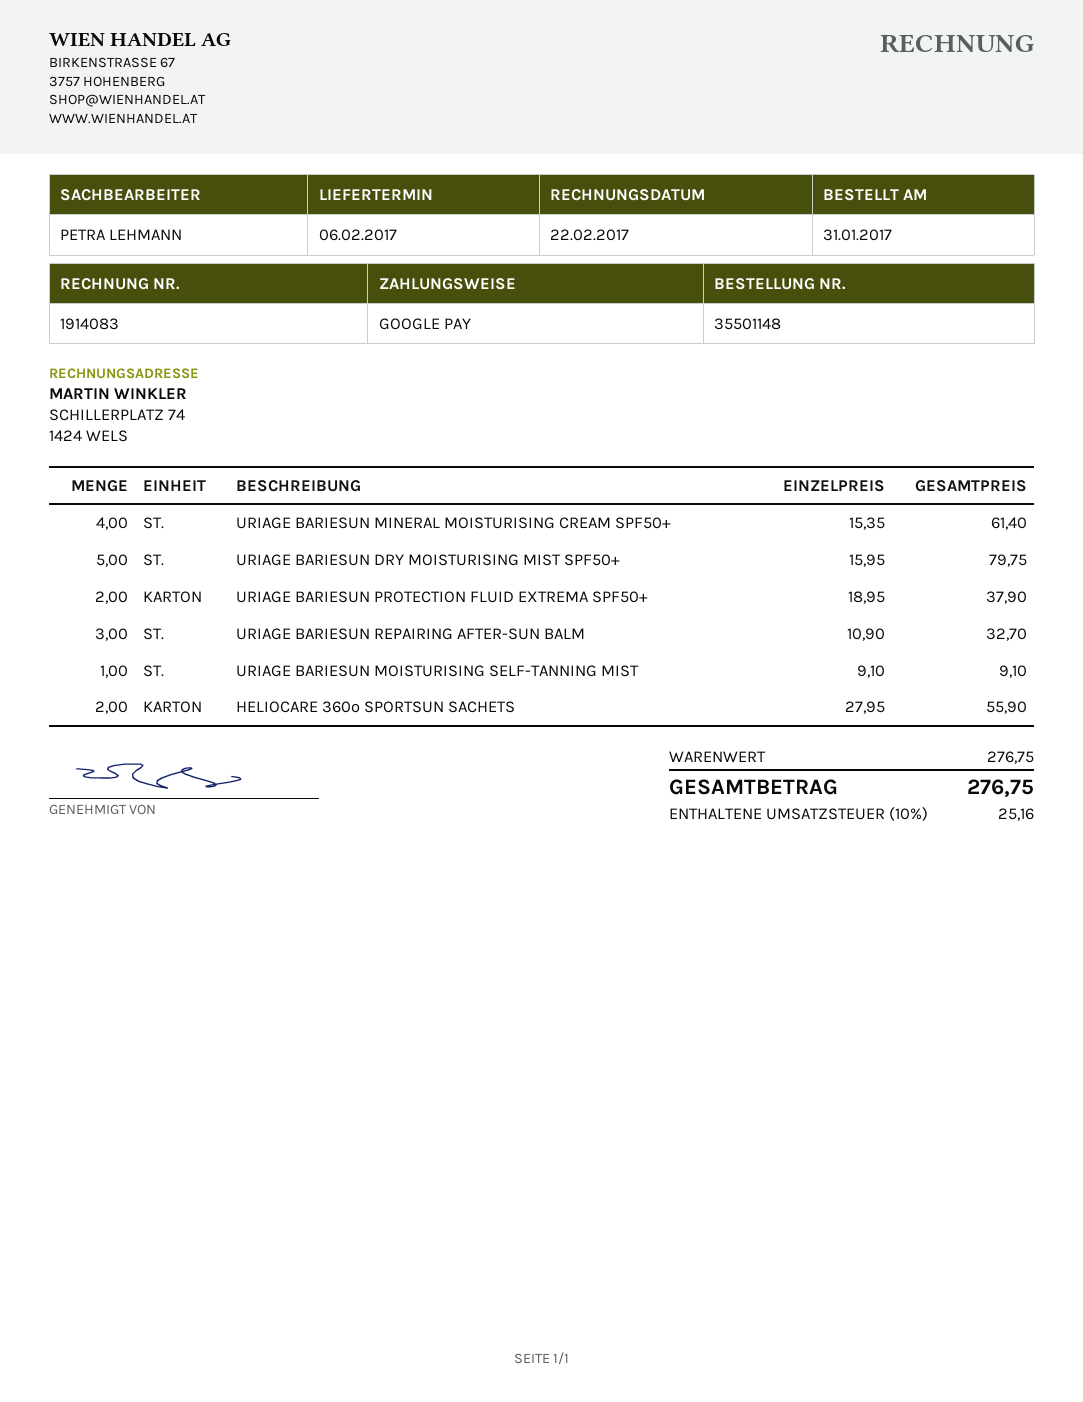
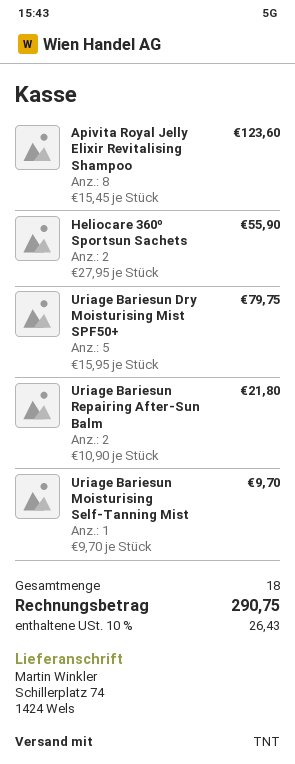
URIAGE BARIESUN MINERAL MOISTURISING CREAM SPF50+: 4 x 15.35 = 61.40 -> none
URIAGE BARIESUN PROTECTION FLUID EXTREMA SPF50+: 2 x 18.95 = 37.90 -> none
URIAGE BARIESUN REPAIRING AFTER-SUN BALM: 3 x 10.90 = 32.70 -> 2 x 10.90 = 21.80
URIAGE BARIESUN MOISTURISING SELF-TANNING MIST: 1 x 9.10 = 9.10 -> 1 x 9.70 = 9.70
Apivita Royal Jelly Elixir Revitalising Shampoo: none -> 8 x 15.45 = 123.60
tax: 10% = 25.16 -> 10% = 26.43
total: 276.75 -> 290.75

